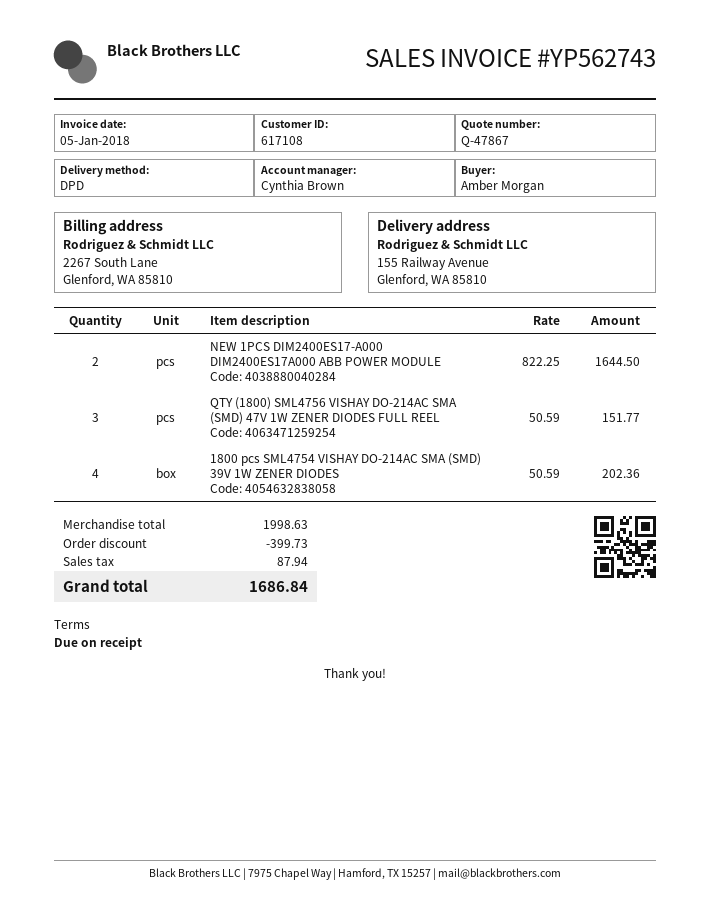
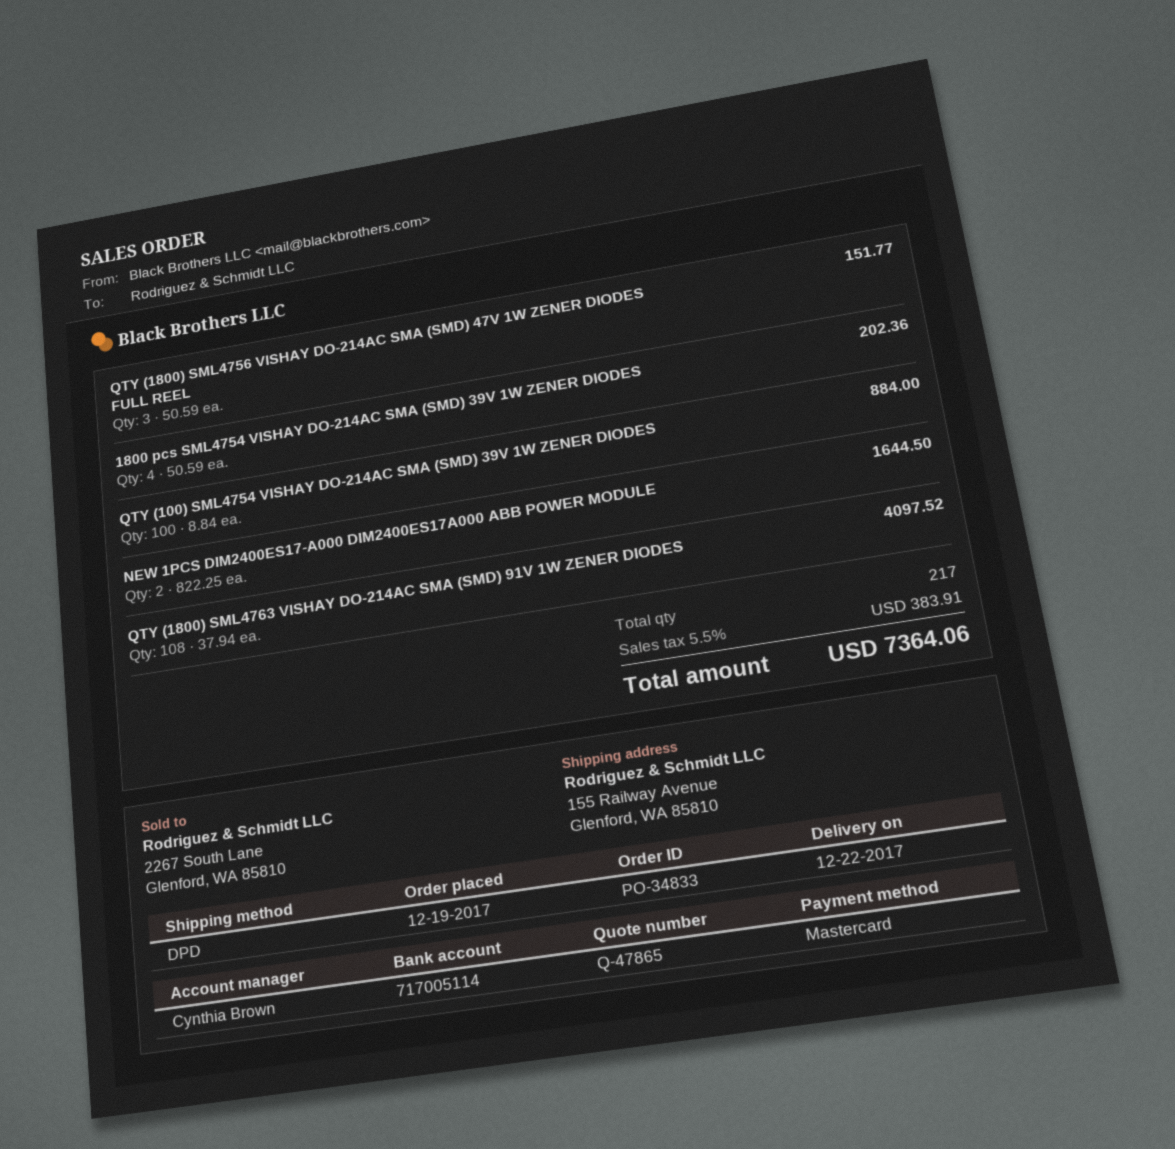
quote number: Q-47867 -> Q-47865
QTY (100) SML4754 VISHAY DO-214AC SMA (SMD) 39V 1W ZENER DIODES: none -> 100 x 8.84 = 884.00
QTY (1800) SML4763 VISHAY DO-214AC SMA (SMD) 91V 1W ZENER DIODES: none -> 108 x 37.94 = 4097.52
discount: 399.73 -> none
tax: 87.94 -> 383.91
total: 1686.84 -> 7364.06

